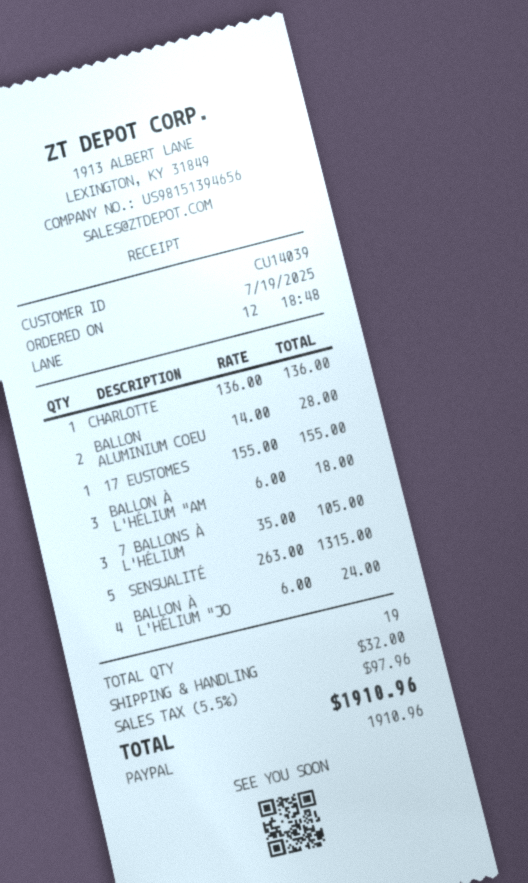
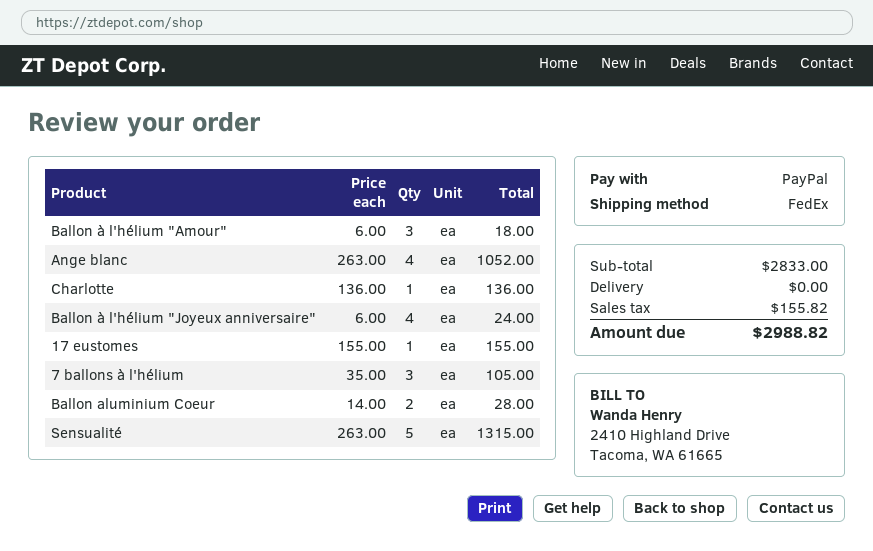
Ange blanc: none -> 4 x 263.00 = 1052.00
shipping: 32.00 -> 0.00
tax: 97.96 -> 155.82
total: 1910.96 -> 2988.82

